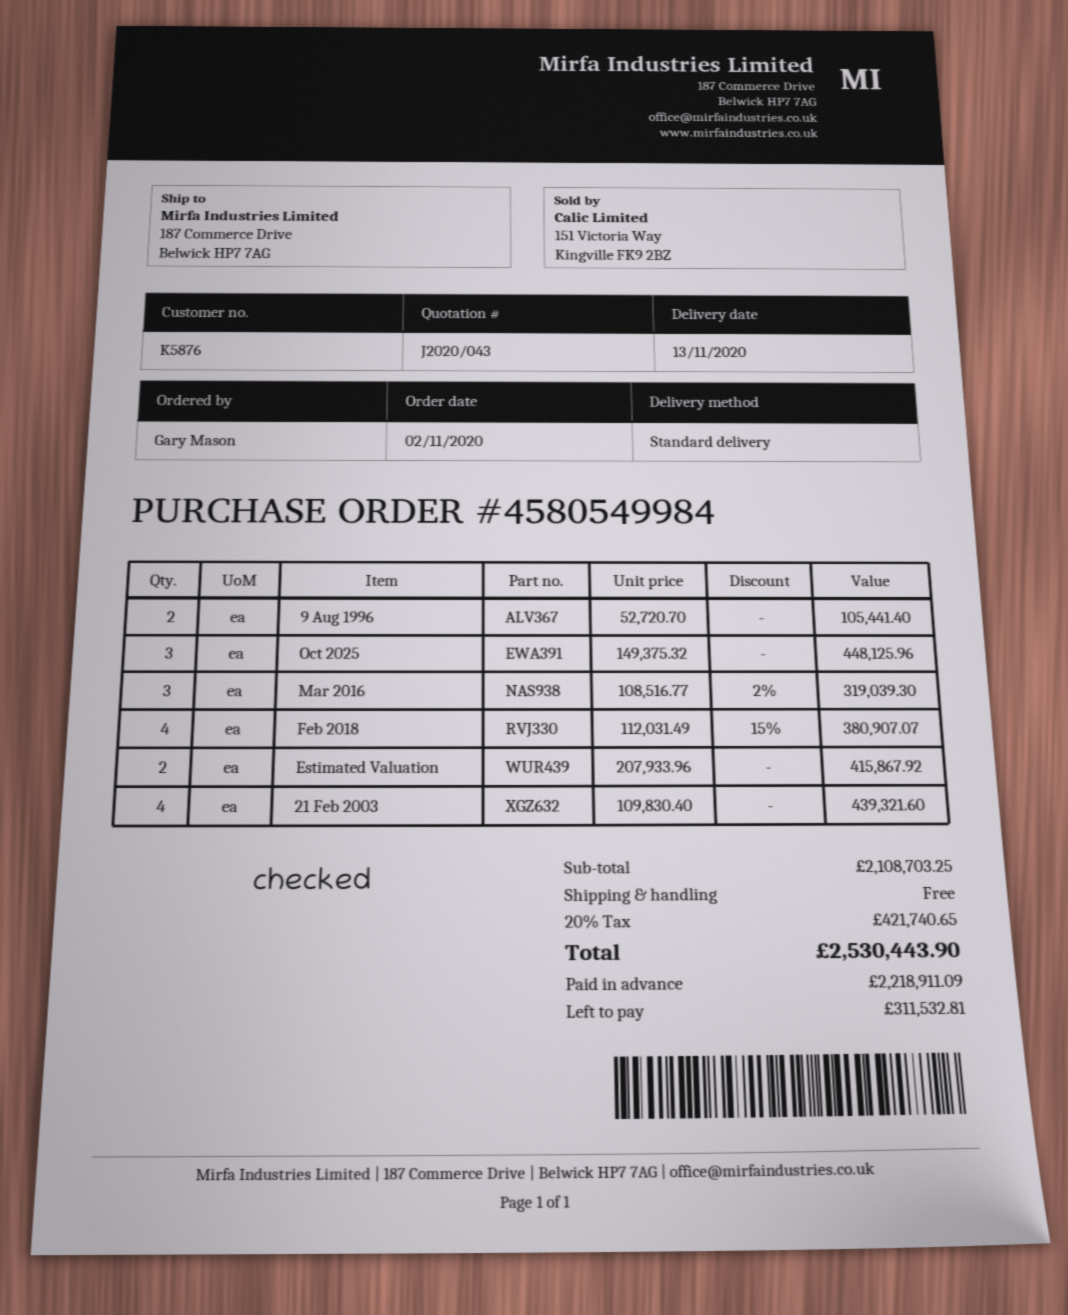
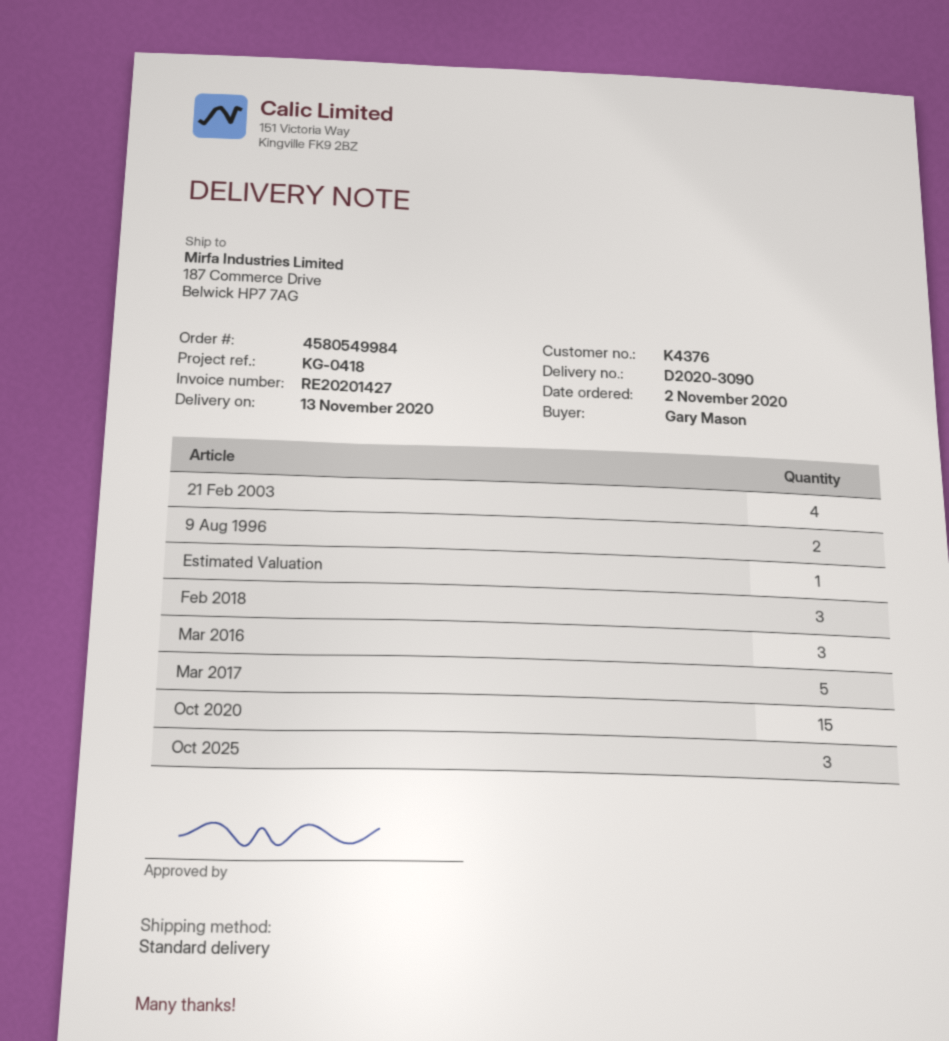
customer number: K5876 -> K4376
Feb 2018: 4 -> 3
Estimated Valuation: 2 -> 1
Mar 2017: none -> 5
Oct 2020: none -> 15

